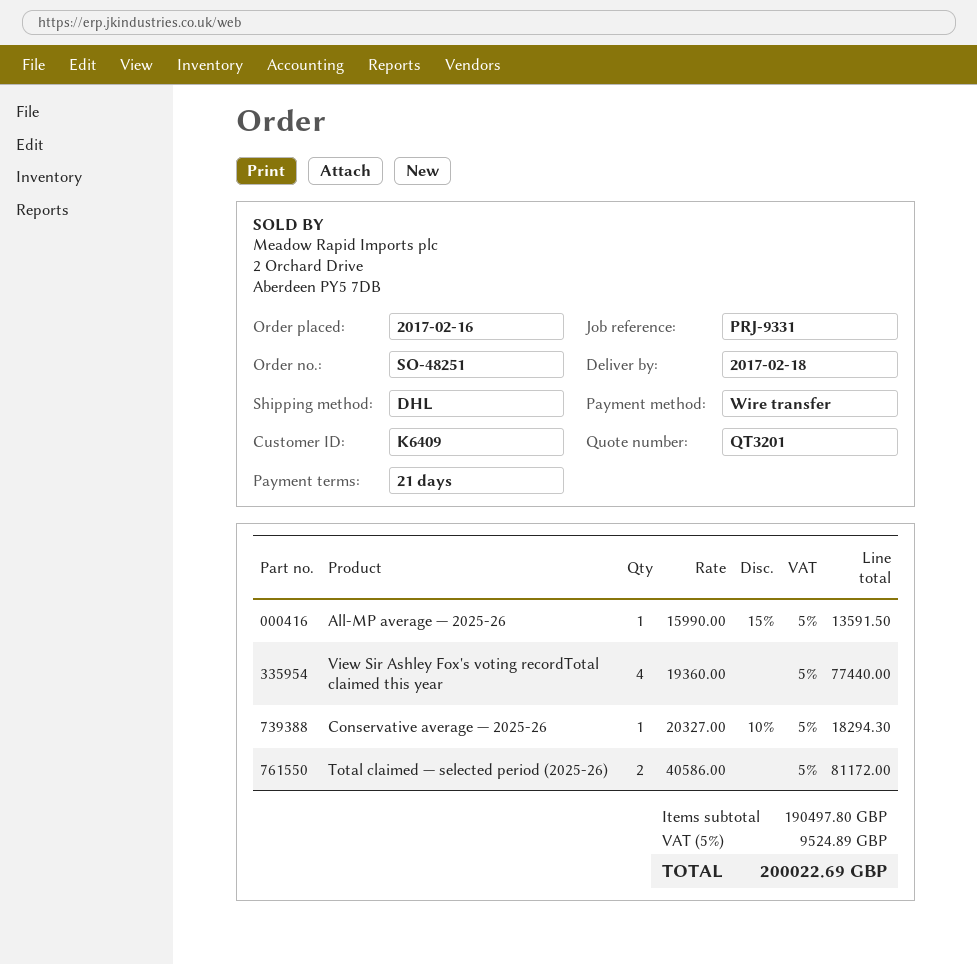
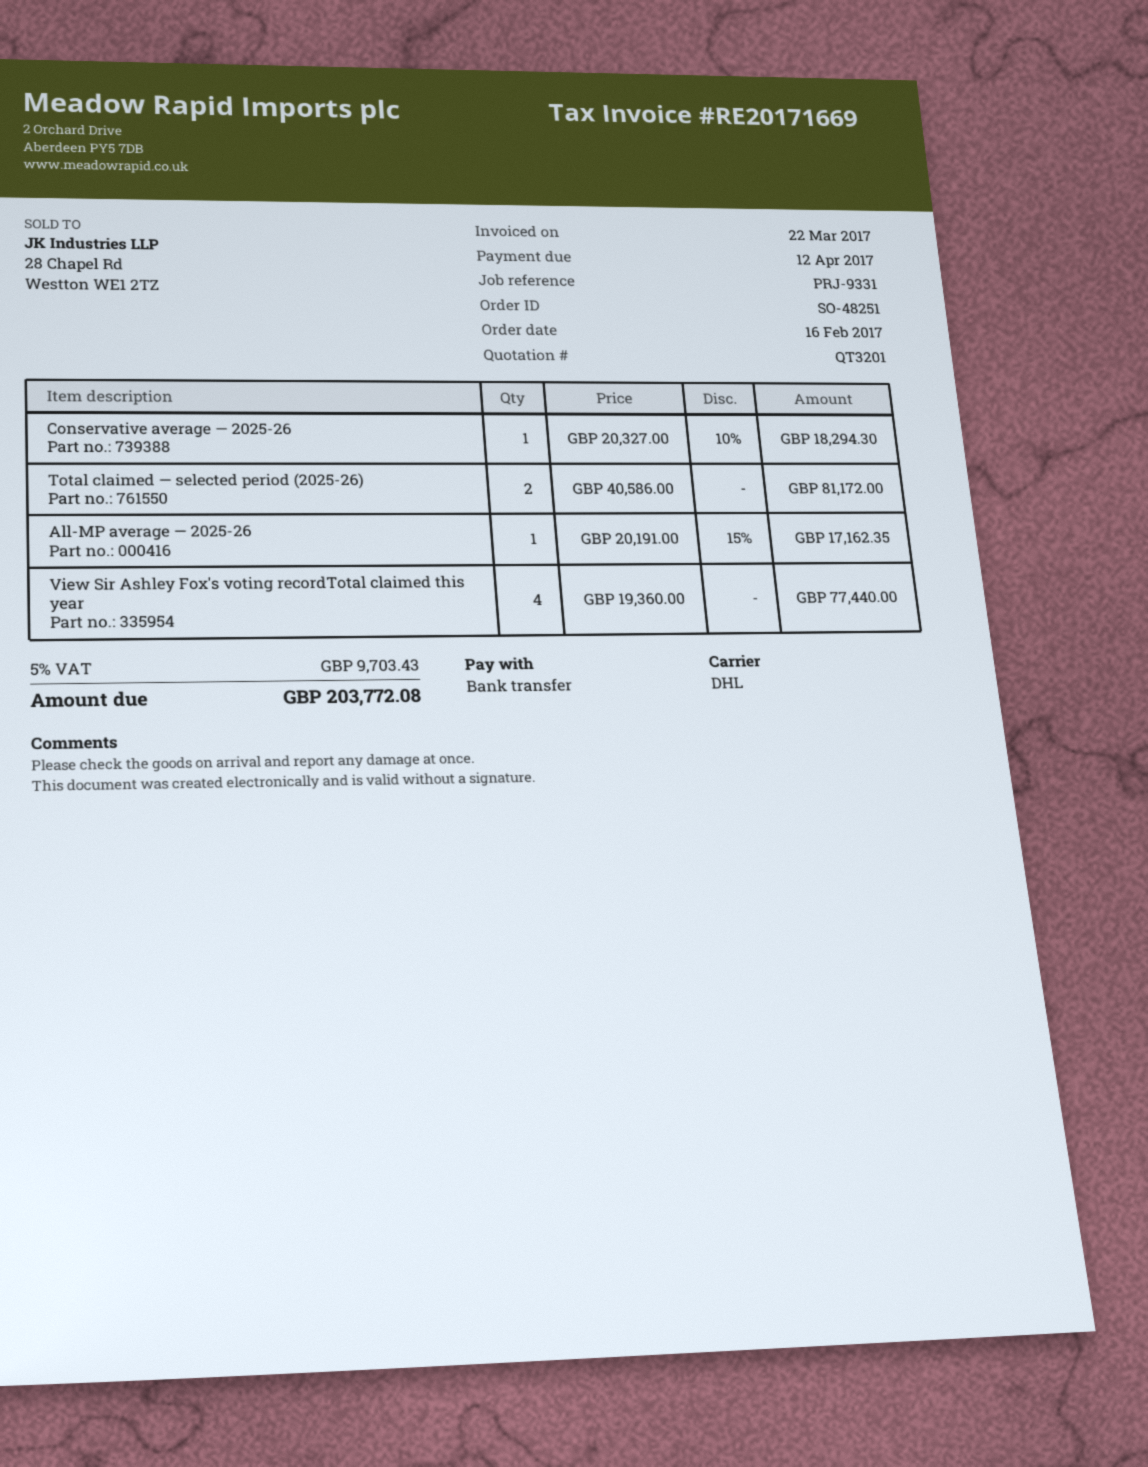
All-MP average — 2025-26: 1 x 15990.00 - 15% = 13591.50 -> 1 x 20191.00 - 15% = 17162.35
tax: 5% = 9524.89 -> 5% = 9703.43
total: 200022.69 -> 203772.08

